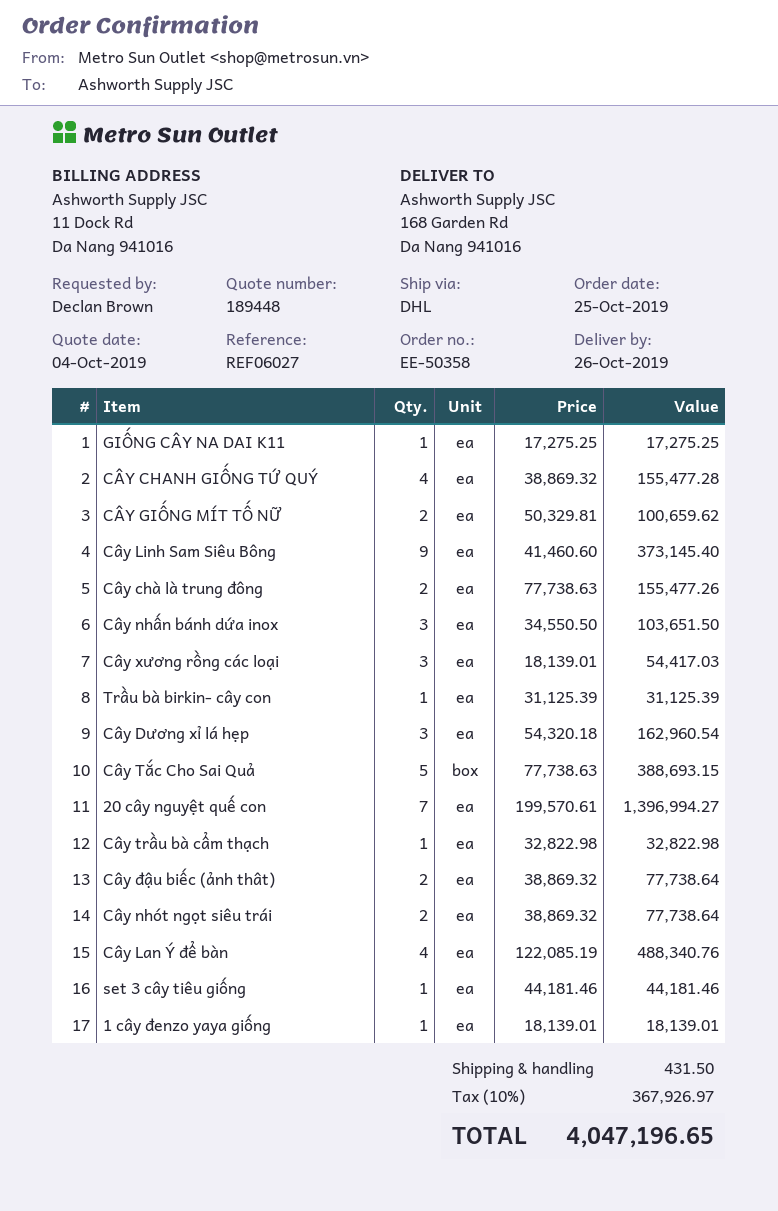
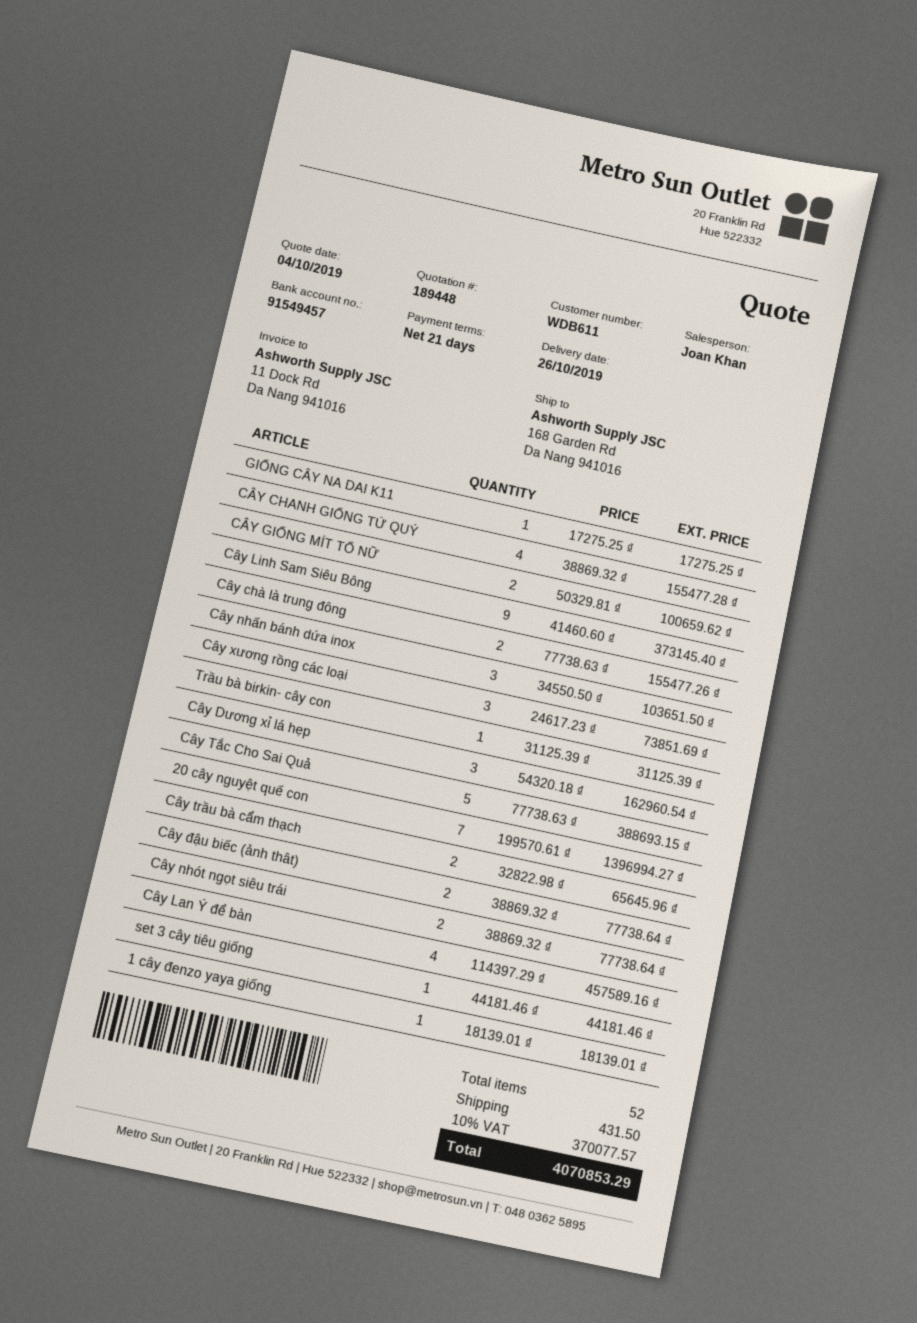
Cây xương rồng các loại: 3 x 18139.01 = 54417.03 -> 3 x 24617.23 = 73851.69
Cây trầu bà cẩm thạch: 1 x 32822.98 = 32822.98 -> 2 x 32822.98 = 65645.96
Cây Lan Ý để bàn: 4 x 122085.19 = 488340.76 -> 4 x 114397.29 = 457589.16
tax: 10% = 367926.97 -> 10% = 370077.57
total: 4047196.65 -> 4070853.29

